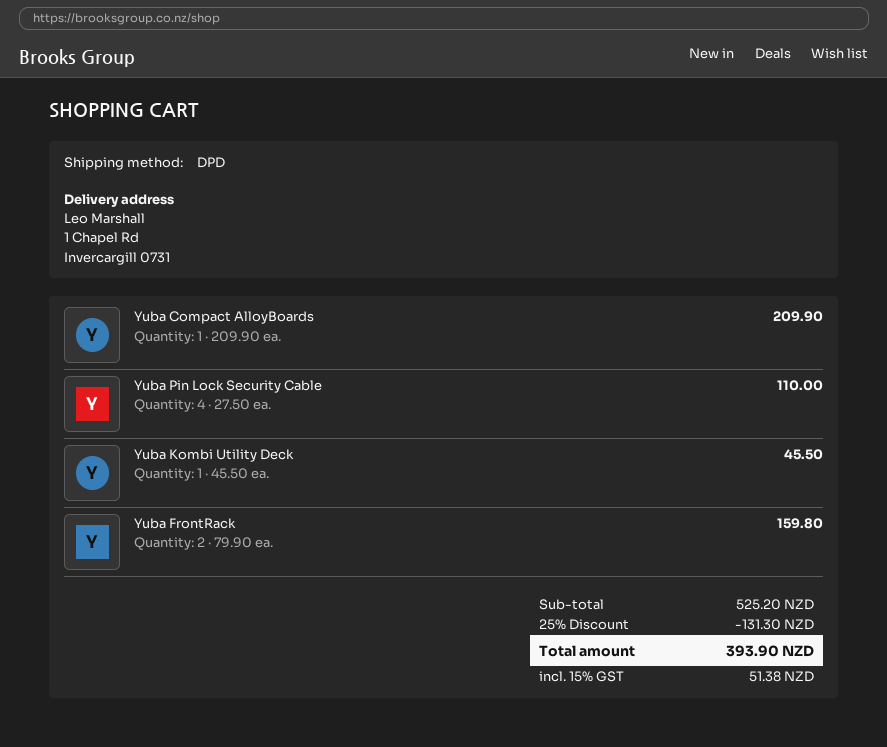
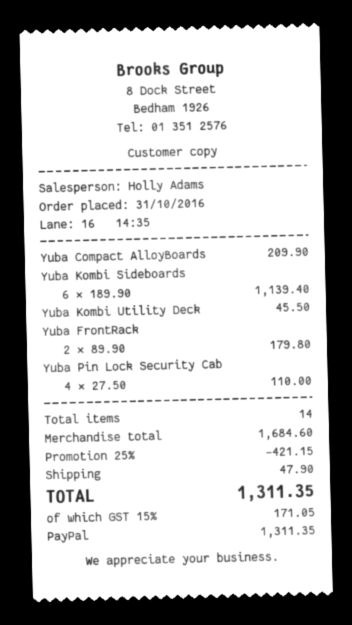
Yuba FrontRack: 2 x 79.90 = 159.80 -> 2 x 89.90 = 179.80
Yuba Kombi Sideboards: none -> 6 x 189.90 = 1139.40
subtotal: 525.20 -> 1684.60
discount: 25% = 131.30 -> 25% = 421.15
shipping: none -> 47.90
tax: 15% = 51.38 -> 15% = 171.05
total: 393.90 -> 1311.35

